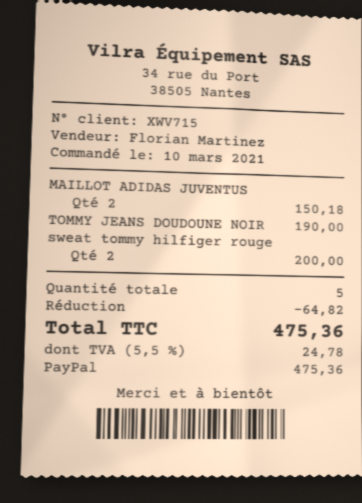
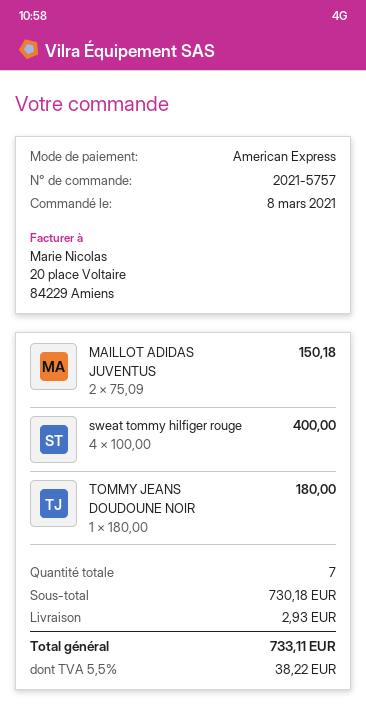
order date: 2021-03-10 -> 2021-03-08
payment method: PayPal -> American Express
TOMMY JEANS DOUDOUNE NOIR: 1 for 190.00 -> 1 for 180.00
sweat tommy hilfiger rouge: 2 for 200.00 -> 4 for 400.00
total quantity: 5 -> 7
discount: 64.82 -> none
shipping: none -> 2.93
tax: 5.5% = 24.78 -> 5.5% = 38.22
total: 475.36 -> 733.11

